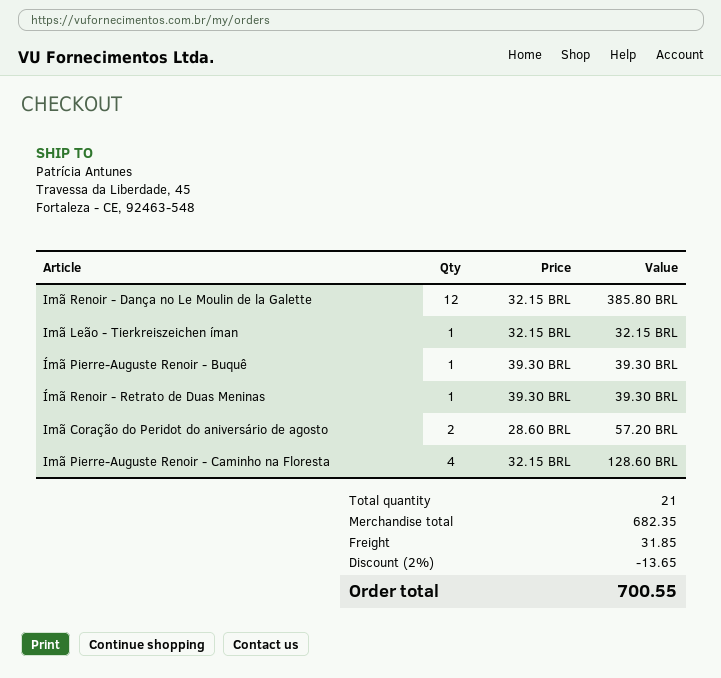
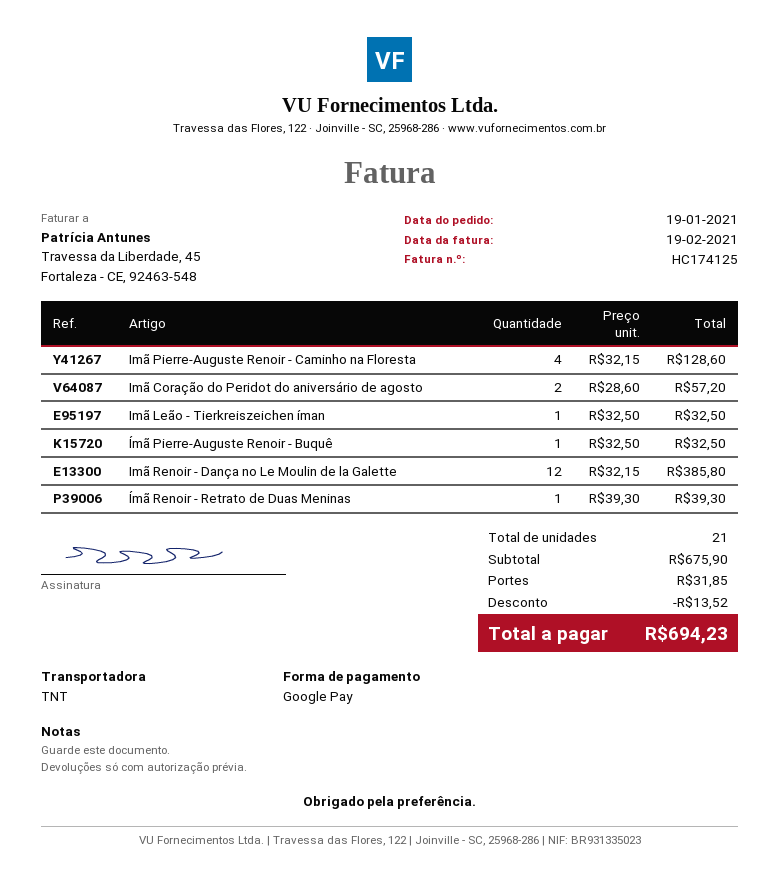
Imã Leão - Tierkreiszeichen íman: 1 x 32.15 = 32.15 -> 1 x 32.50 = 32.50
Ímã Pierre-Auguste Renoir - Buquê: 1 x 39.30 = 39.30 -> 1 x 32.50 = 32.50
subtotal: 682.35 -> 675.90
discount: 13.65 -> 13.52
total: 700.55 -> 694.23

